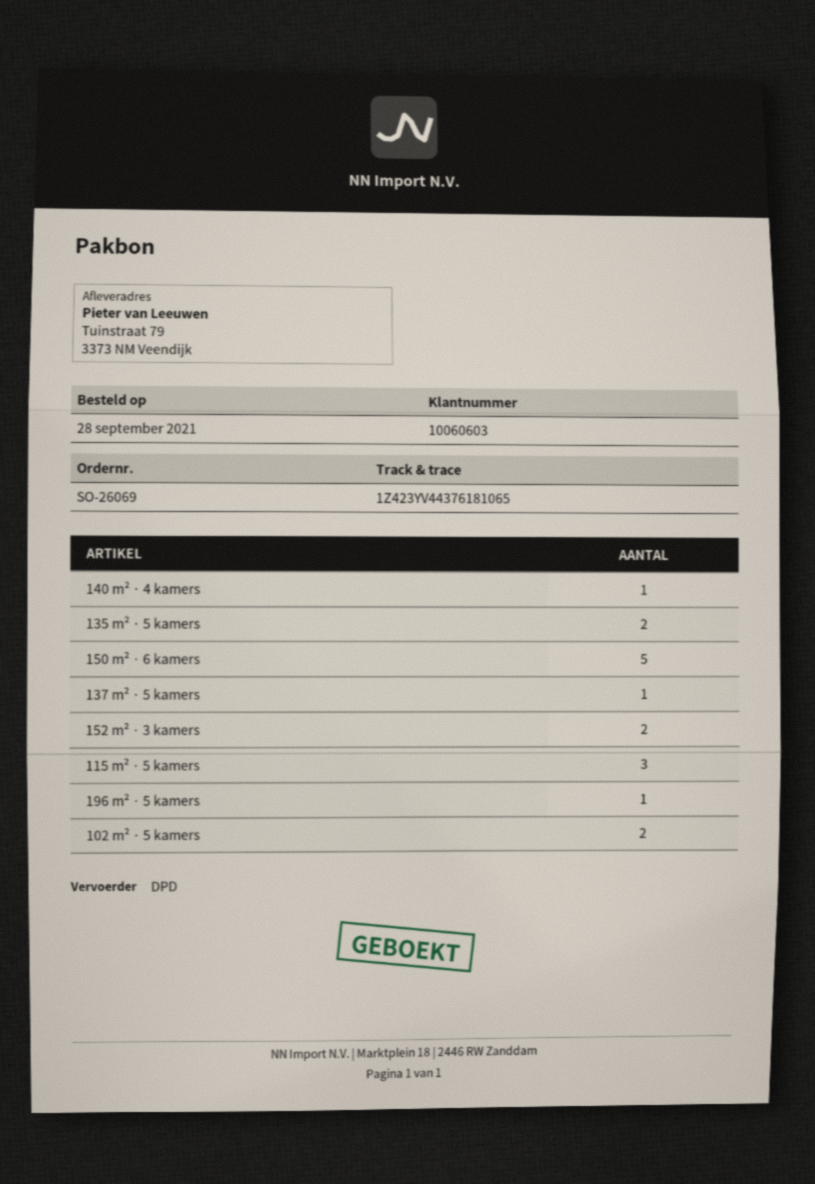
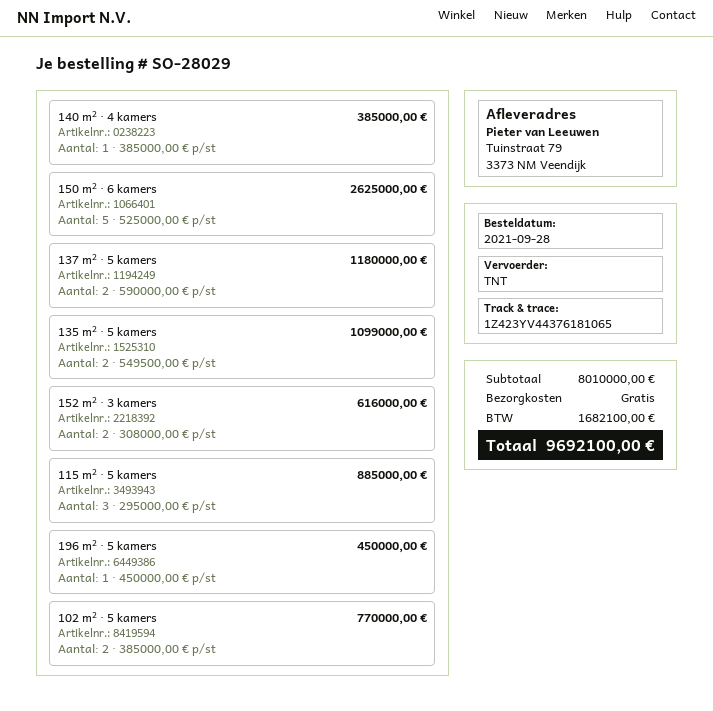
order number: SO-26069 -> SO-28029
shipping method: DPD -> TNT
137 m² · 5 kamers: 1 -> 2

